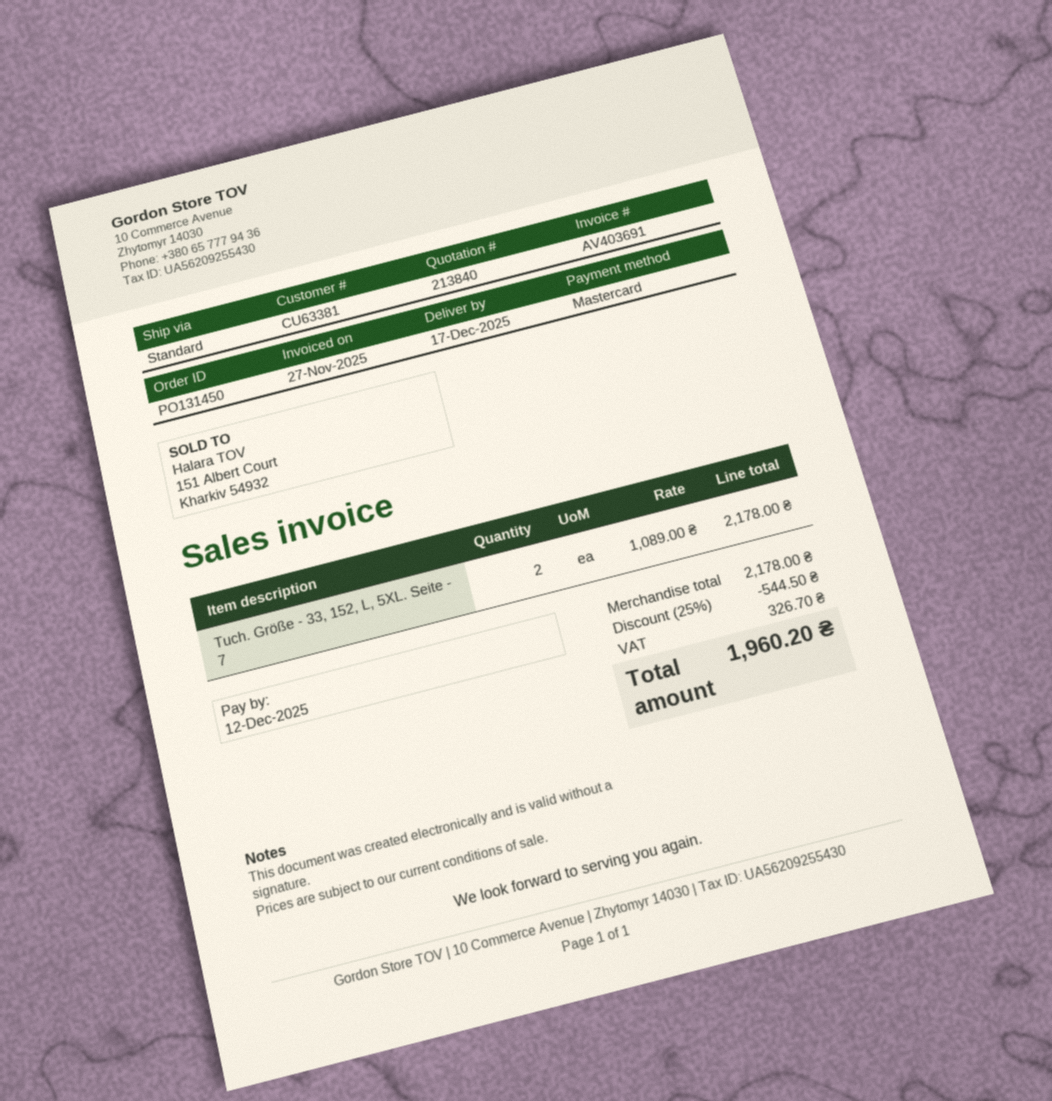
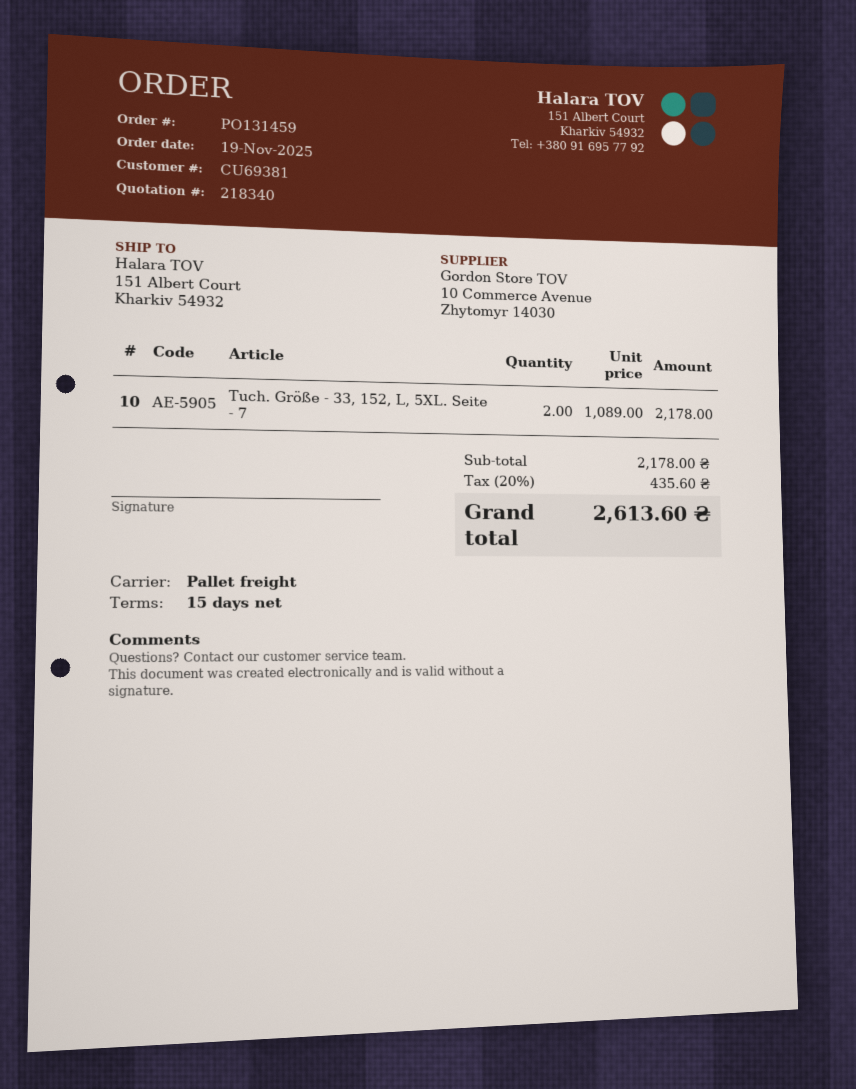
quote number: 213840 -> 218340
order number: PO131450 -> PO131459
customer number: CU63381 -> CU69381
shipping method: standard -> pallet freight
discount: 25% = 544.50 -> none
tax: 326.70 -> 435.60
total: 1960.20 -> 2613.60

